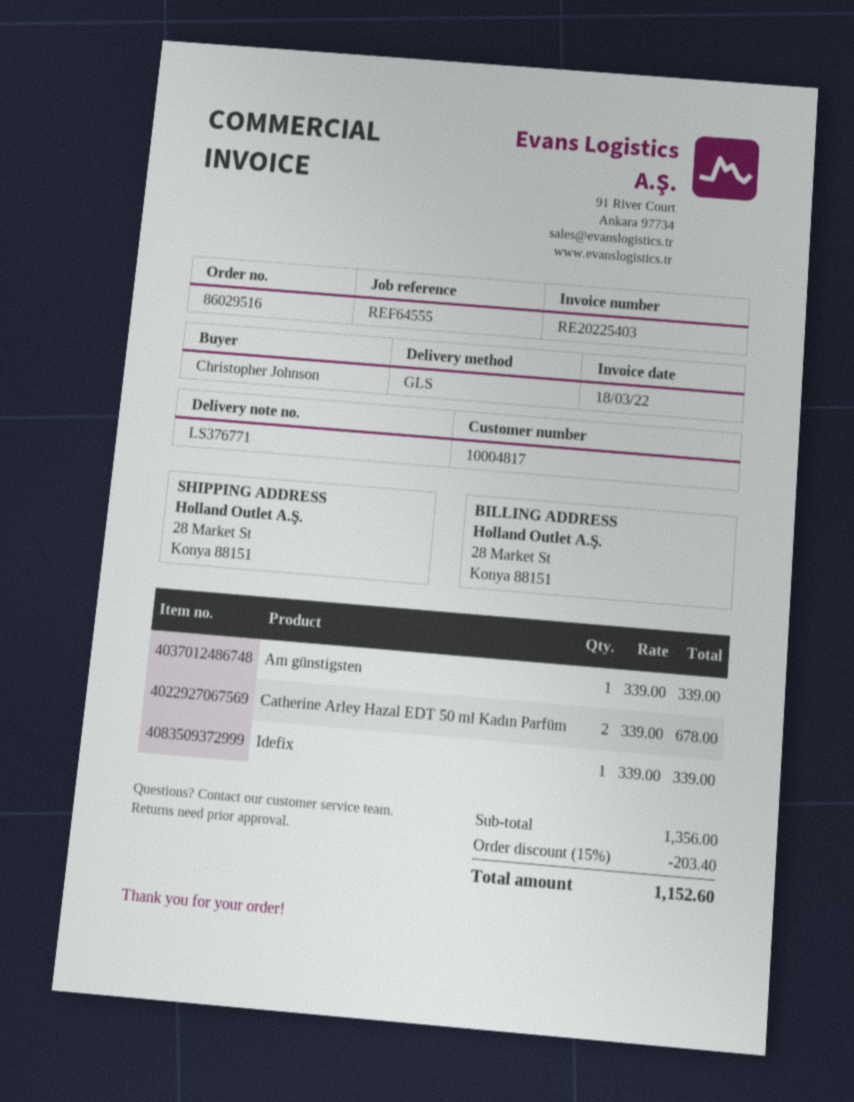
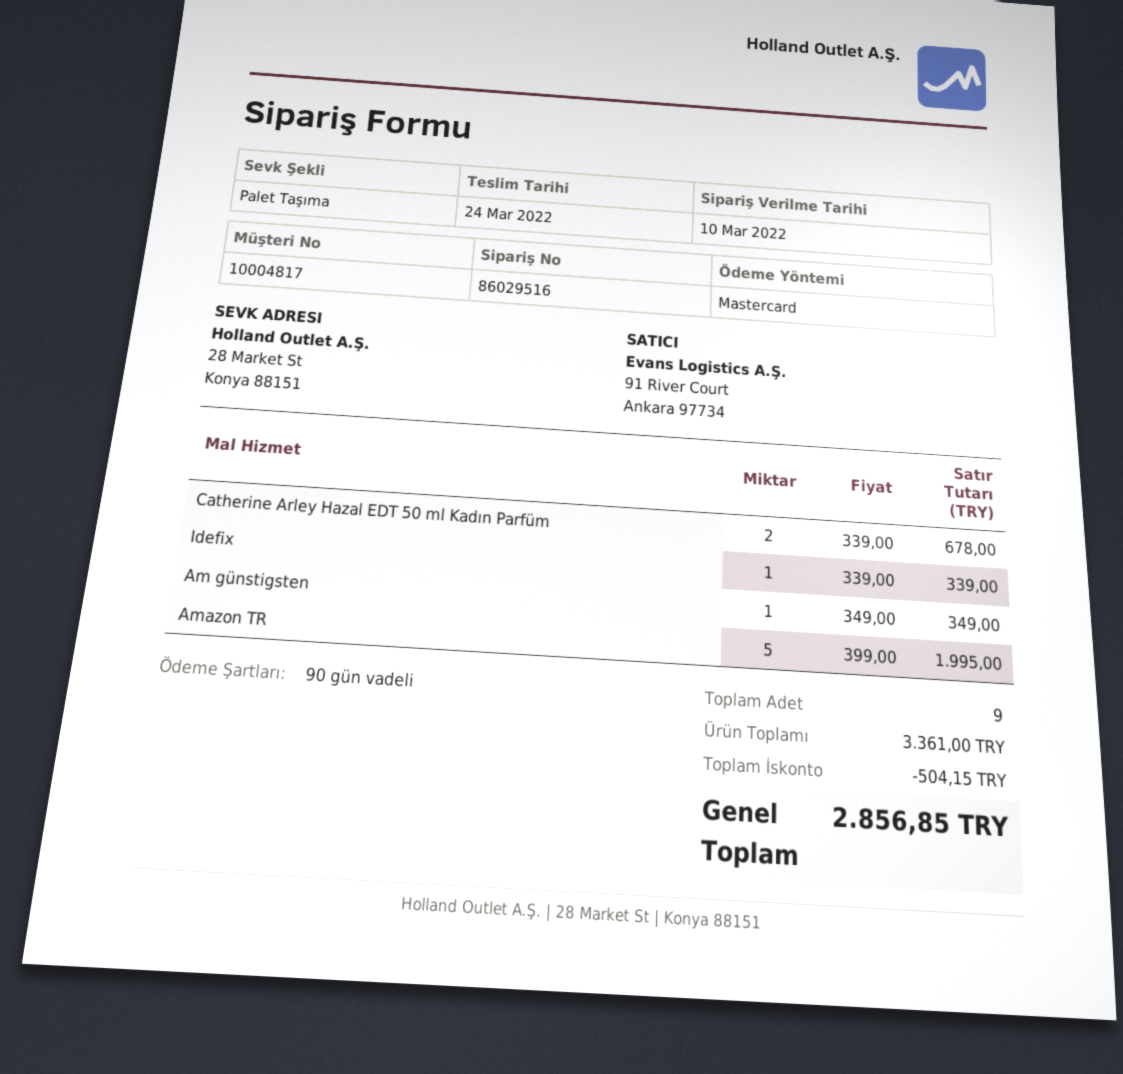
shipping method: GLS -> pallet freight
Am günstigsten: 1 x 339.00 = 339.00 -> 1 x 349.00 = 349.00
Amazon TR: none -> 5 x 399.00 = 1995.00
subtotal: 1356.00 -> 3361.00
discount: 203.40 -> 504.15
total: 1152.60 -> 2856.85

